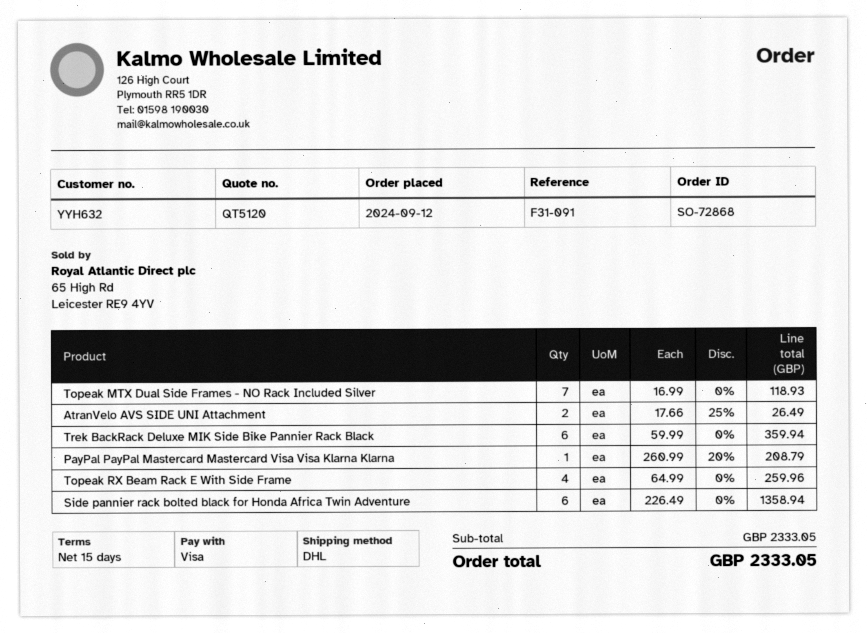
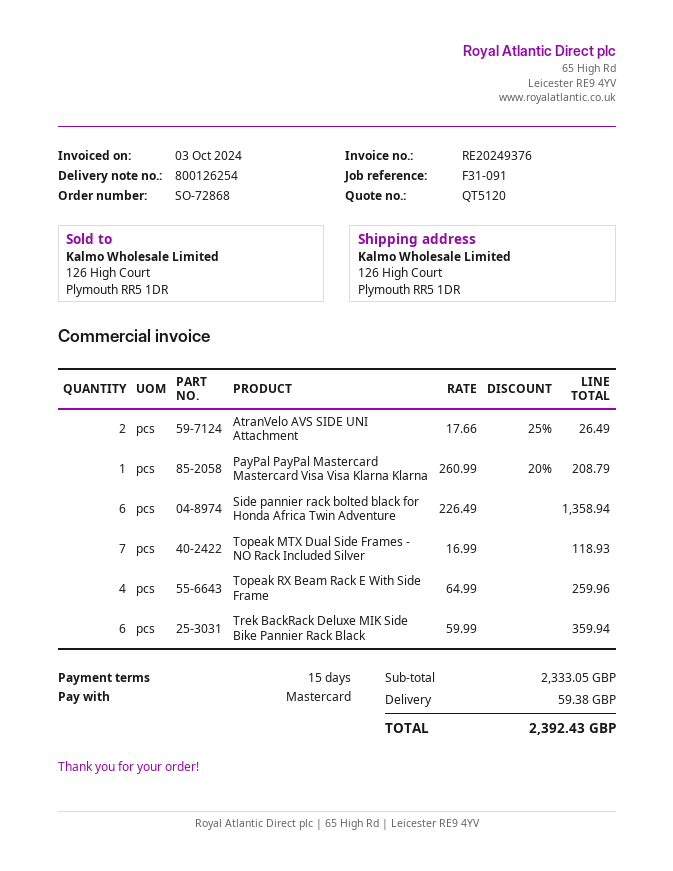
payment method: Visa -> Mastercard
shipping: none -> 59.38
total: 2333.05 -> 2392.43

